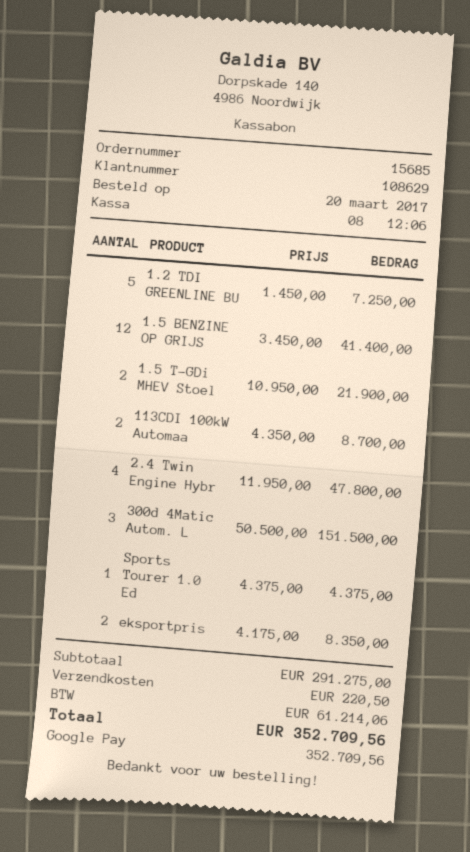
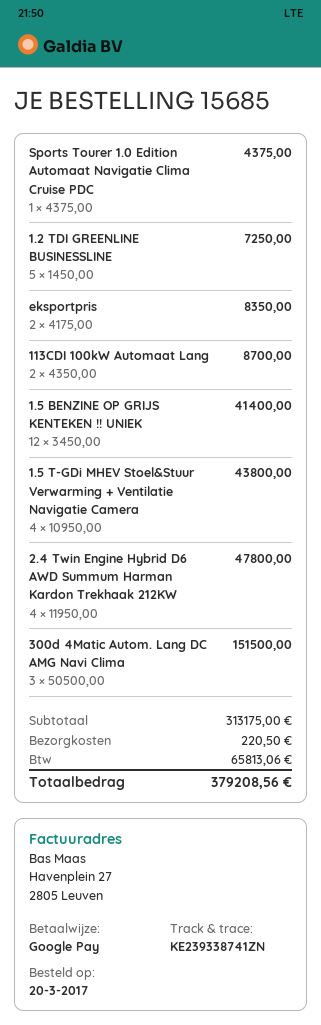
1.5 T-GDi MHEV Stoel: 2 x 10950.00 = 21900.00 -> 4 x 10950.00 = 43800.00
subtotal: 291275.00 -> 313175.00
tax: 61214.06 -> 65813.06
total: 352709.56 -> 379208.56

